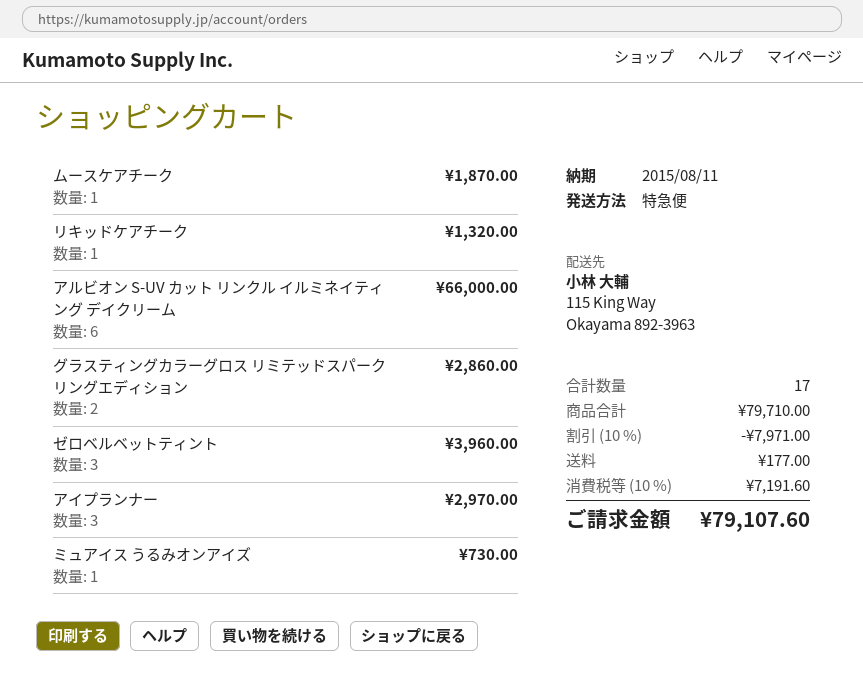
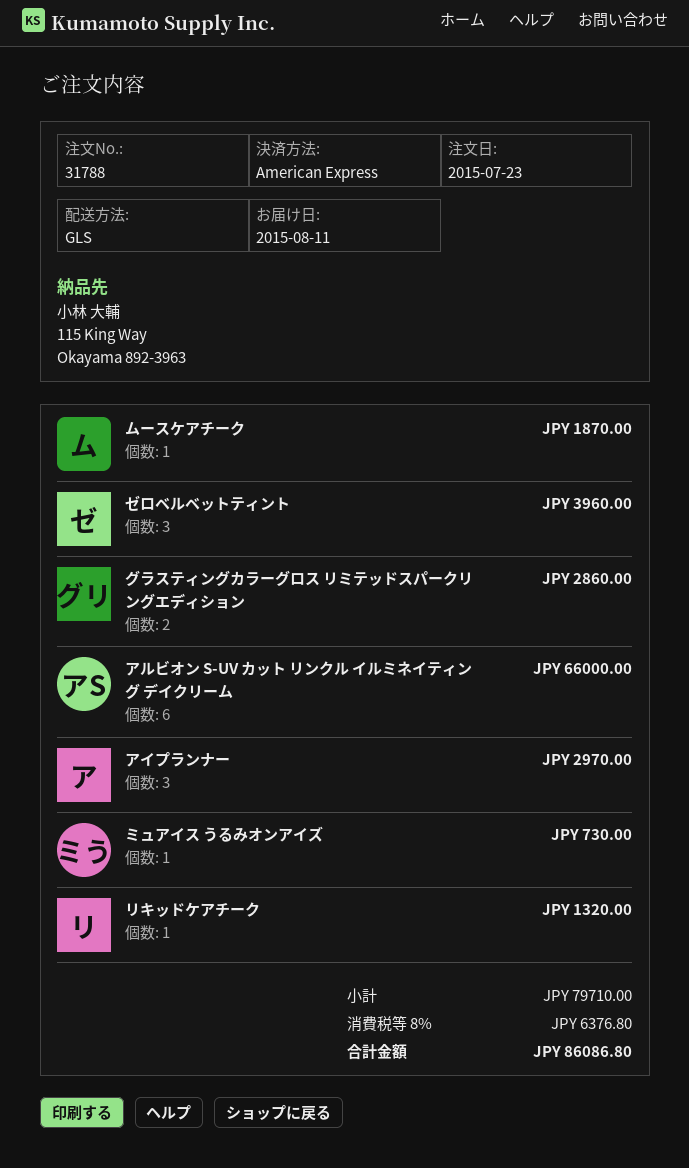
shipping method: express -> GLS
discount: 10% = 7971.00 -> none
shipping: 177.00 -> none
tax: 10% = 7191.60 -> 8% = 6376.80
total: 79107.60 -> 86086.80

